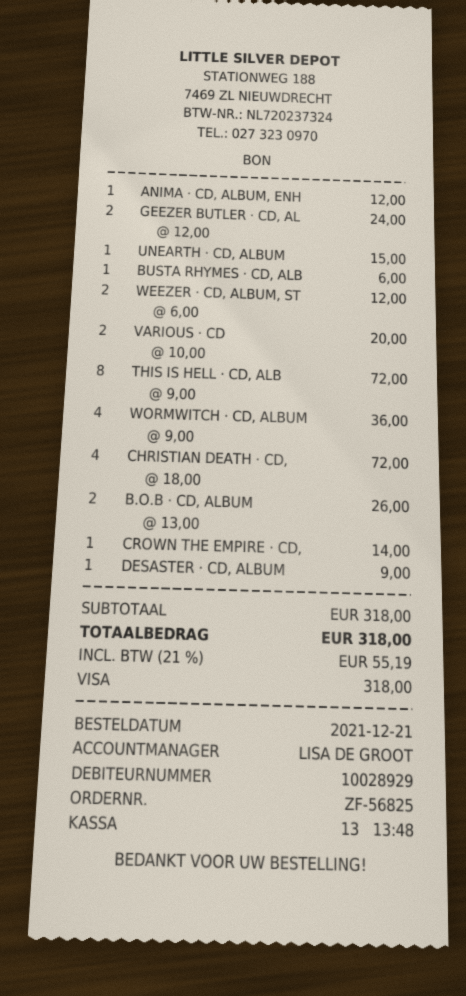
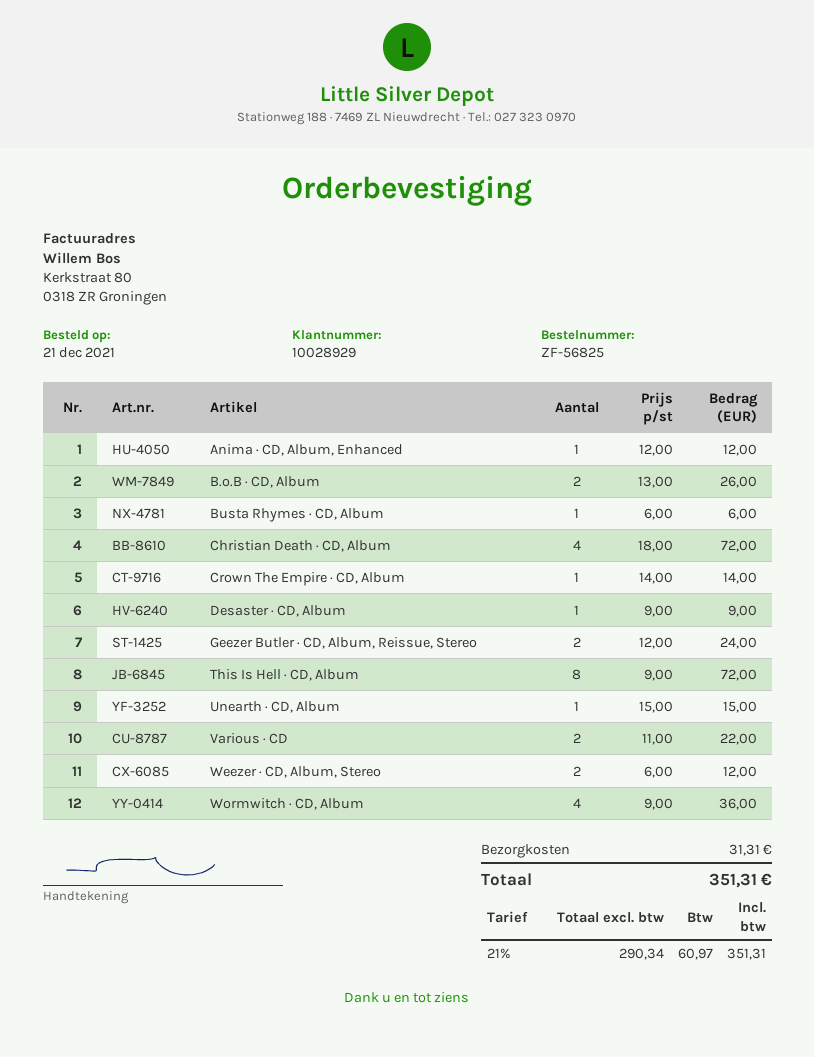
VARIOUS · CD: 2 x 10.00 = 20.00 -> 2 x 11.00 = 22.00
shipping: none -> 31.31
tax: 21% = 55.19 -> 21% = 60.97
total: 318.00 -> 351.31

